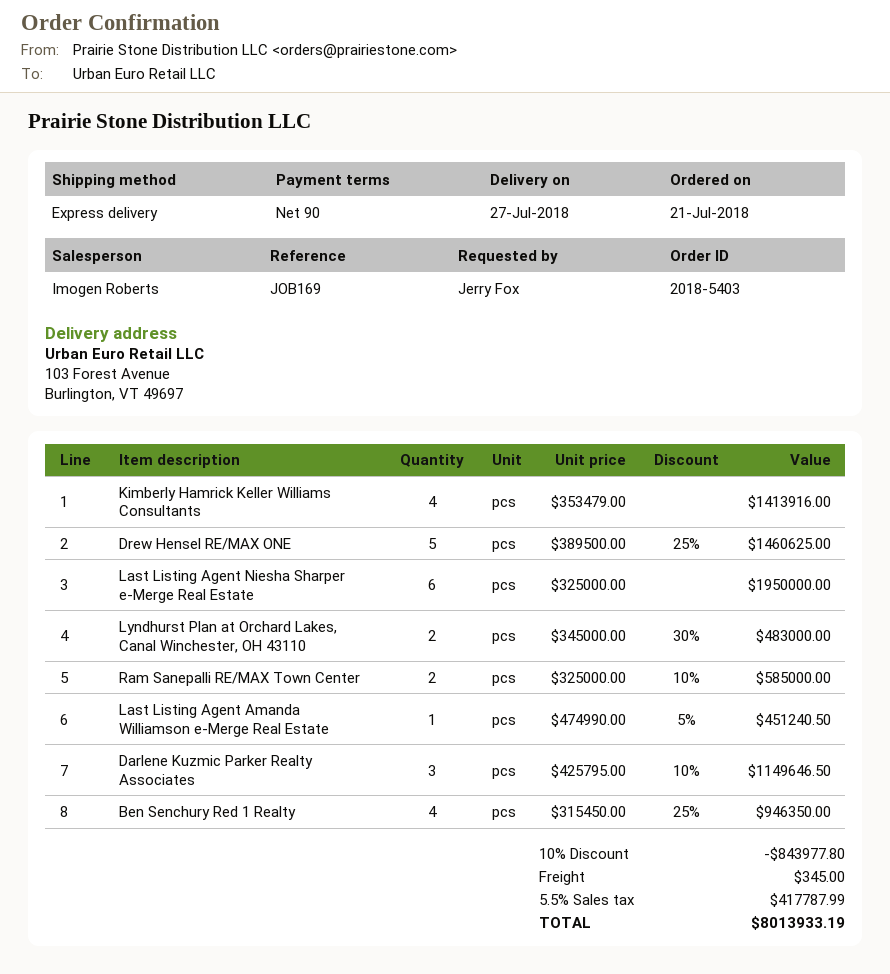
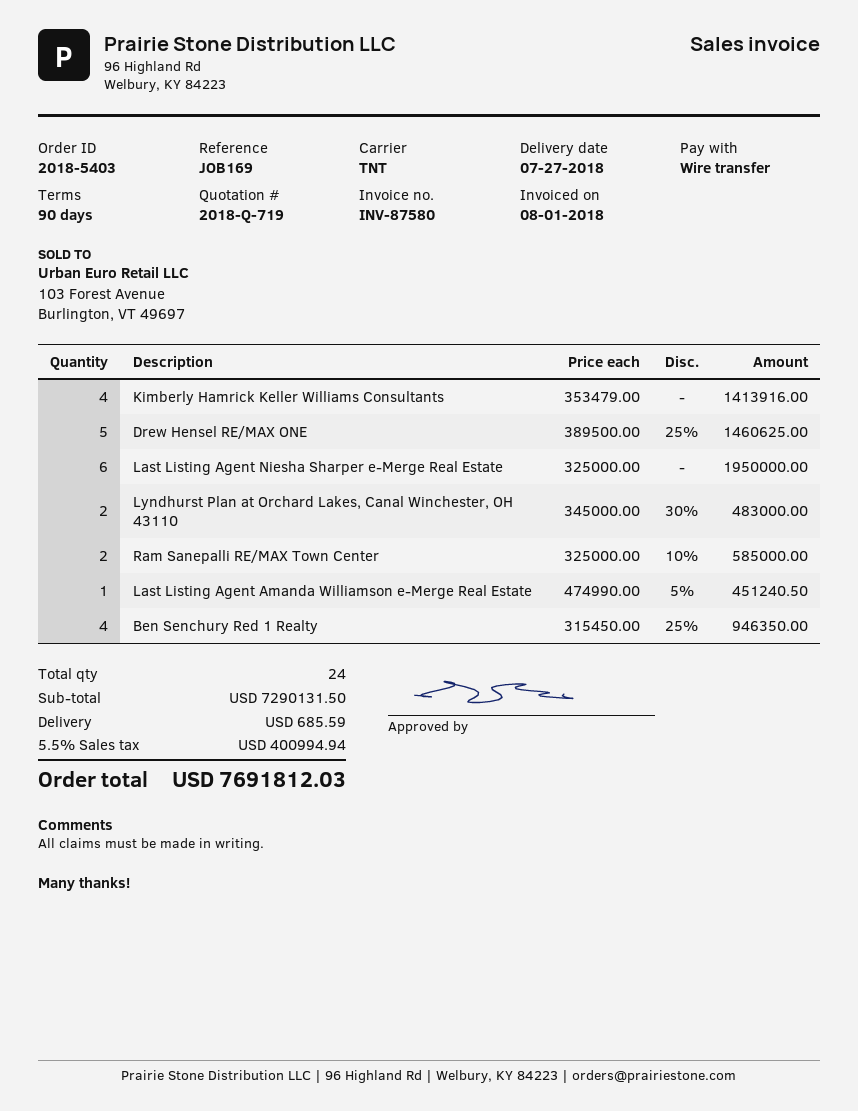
shipping method: express -> TNT
Darlene Kuzmic Parker Realty Associates: 3 x 425795.00 - 10% = 1149646.50 -> none
discount: 10% = 843977.80 -> none
shipping: 345.00 -> 685.59
tax: 5.5% = 417787.99 -> 5.5% = 400994.94
total: 8013933.19 -> 7691812.03

